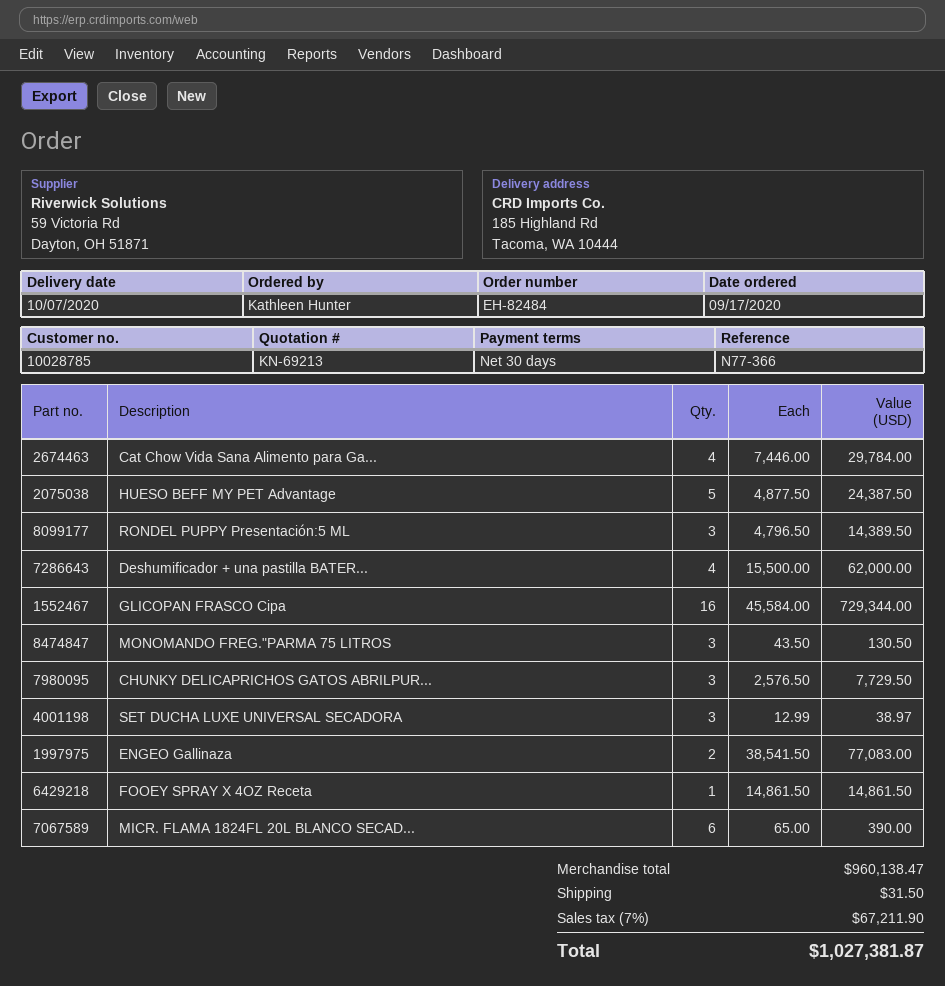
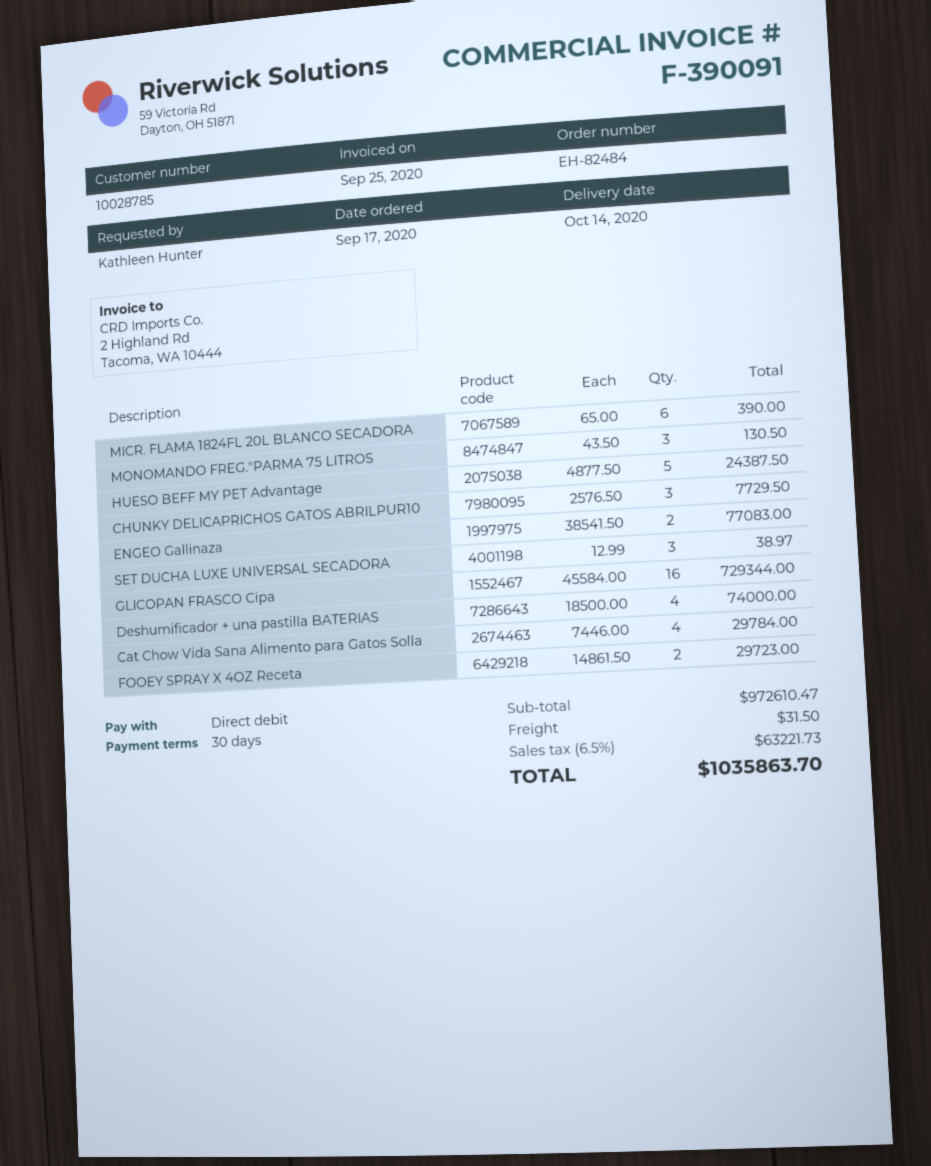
delivery date: 2020-10-07 -> 2020-10-14
RONDEL PUPPY Presentación:5 ML: 3 x 4796.50 = 14389.50 -> none
Deshumificador + una pastilla BATER...: 4 x 15500.00 = 62000.00 -> 4 x 18500.00 = 74000.00
FOOEY SPRAY X 4OZ Receta: 1 x 14861.50 = 14861.50 -> 2 x 14861.50 = 29723.00
subtotal: 960138.47 -> 972610.47
tax: 7% = 67211.90 -> 6.5% = 63221.73
total: 1027381.87 -> 1035863.70

